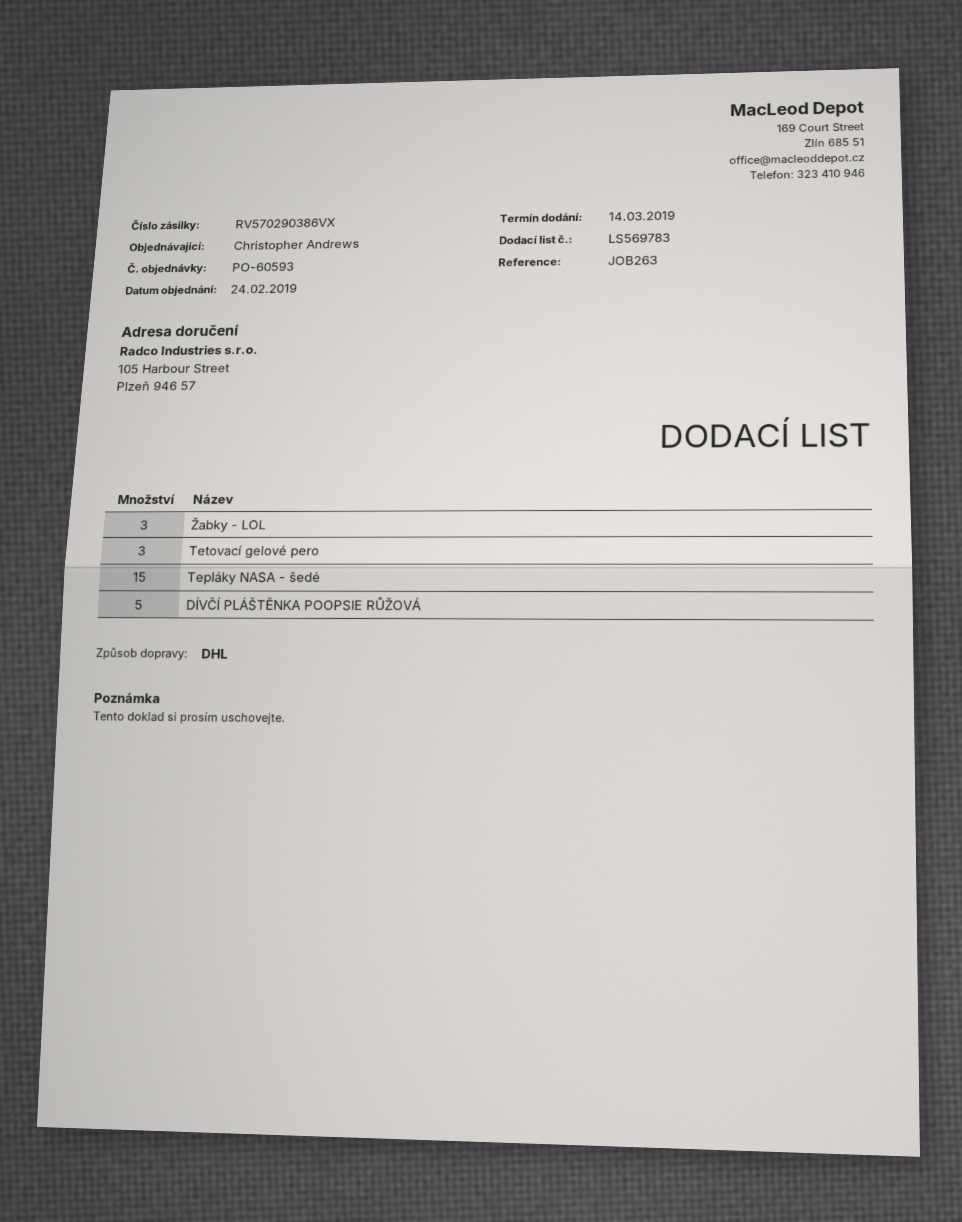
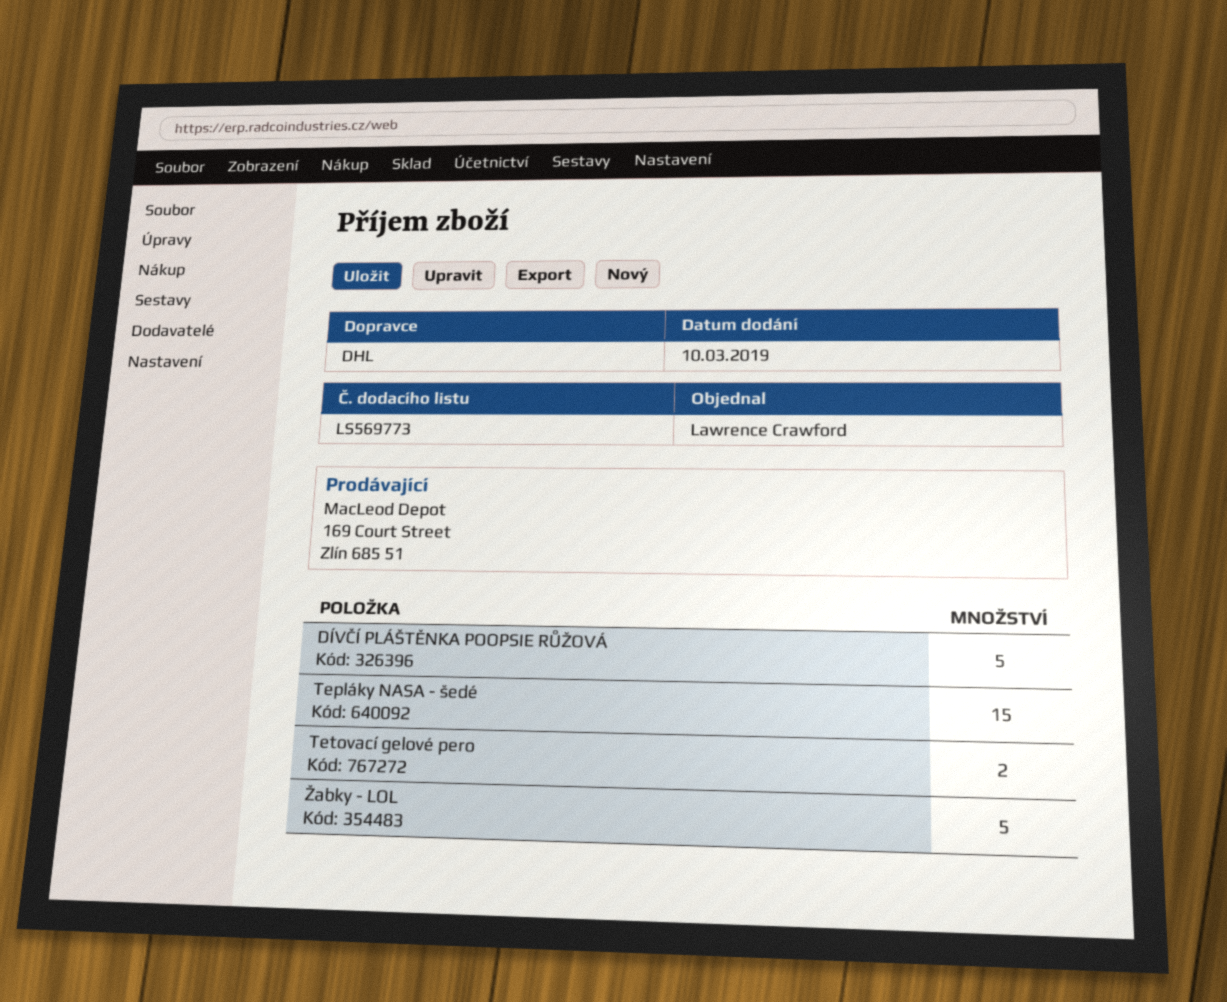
delivery note number: LS569783 -> LS569773
delivery date: 2019-03-14 -> 2019-03-10
ordered by: Christopher Andrews -> Lawrence Crawford
Žabky - LOL: 3 -> 5
Tetovací gelové pero: 3 -> 2

